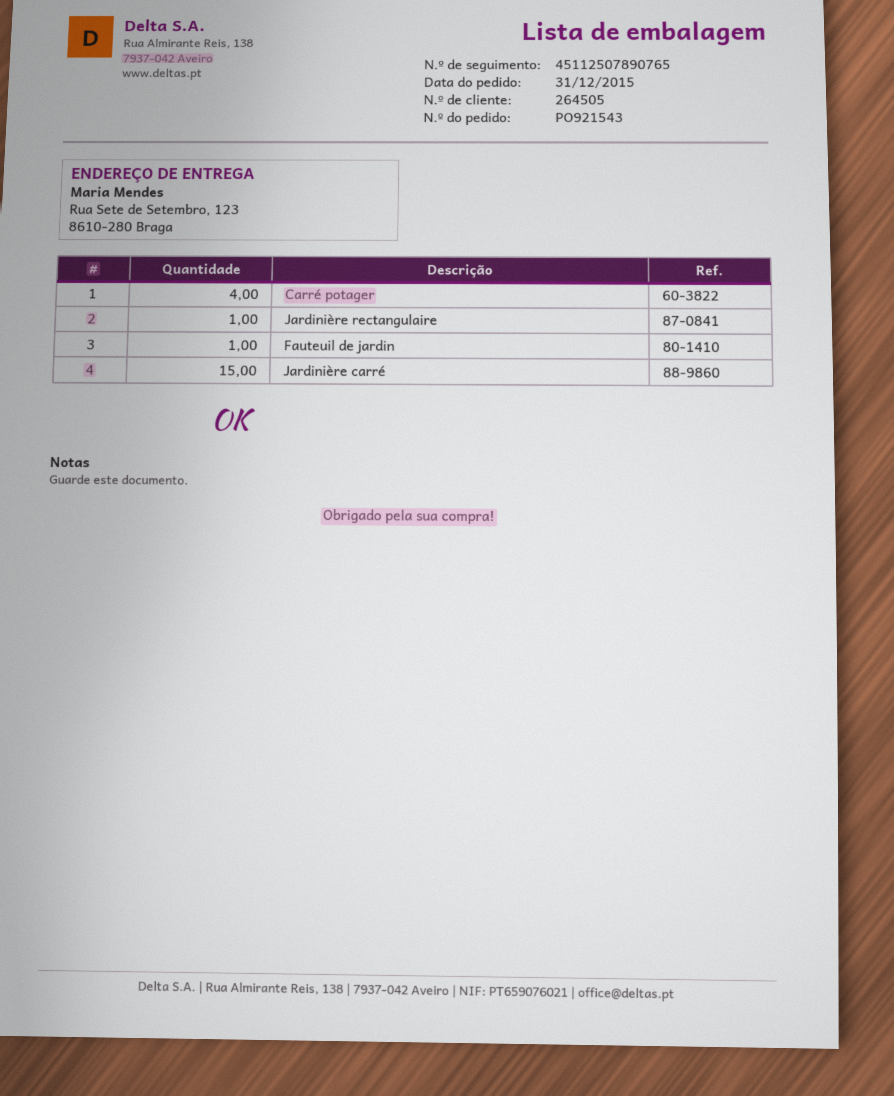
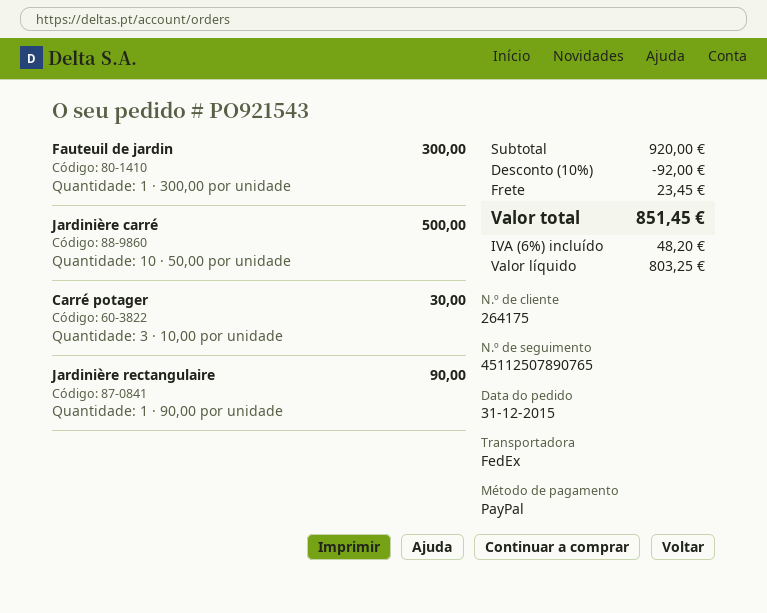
customer number: 264505 -> 264175
Carré potager: 4 -> 3
Jardinière carré: 15 -> 10

